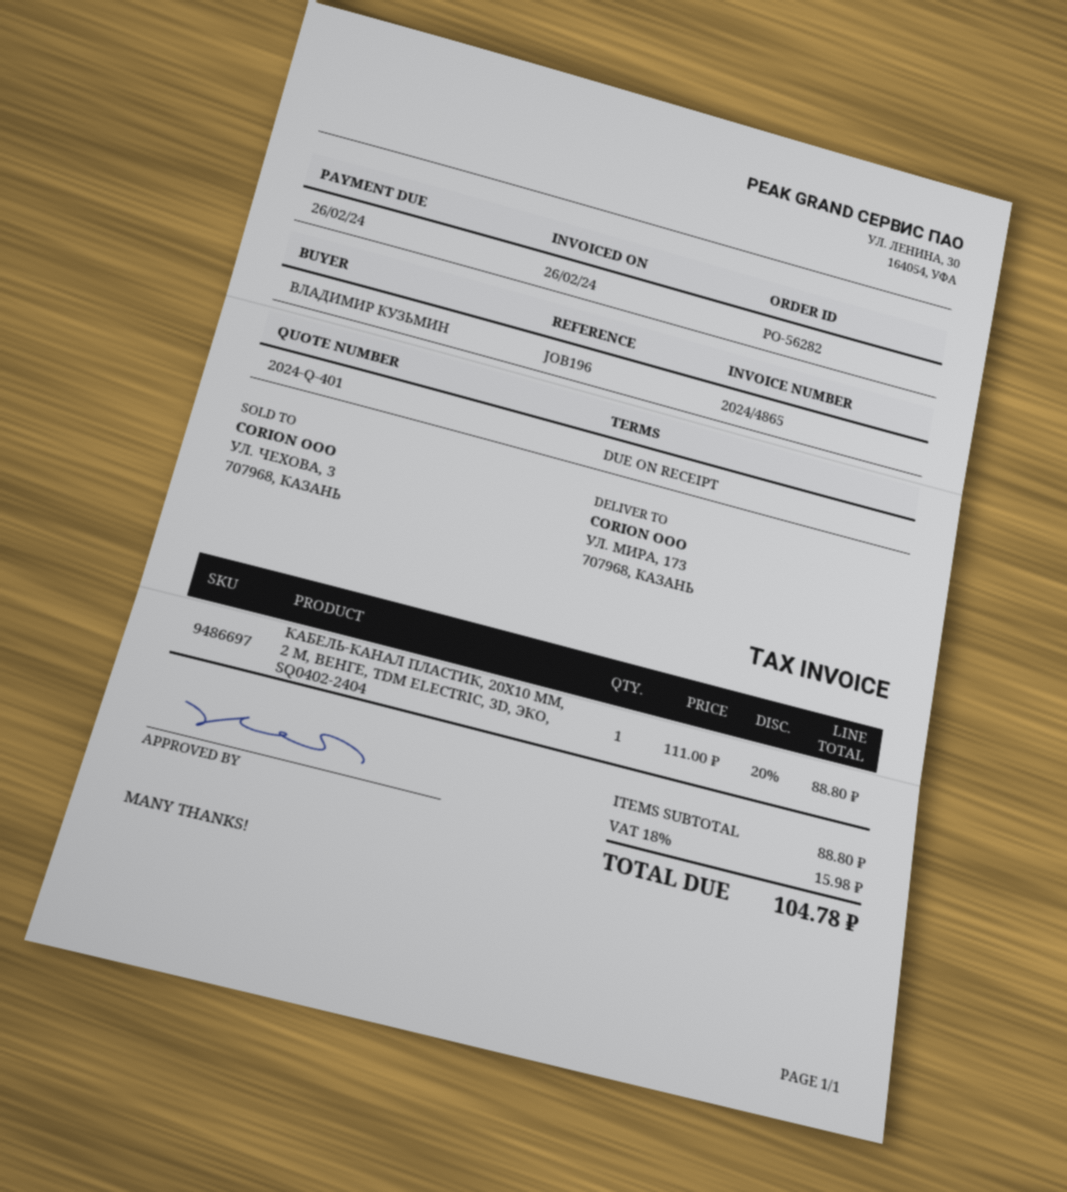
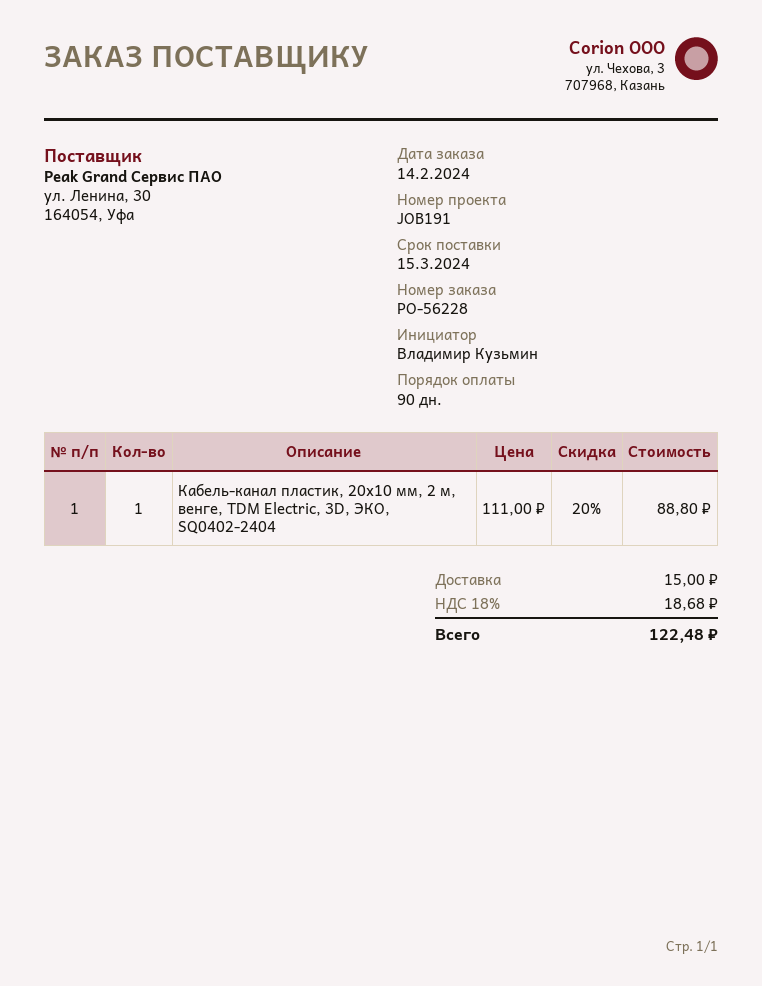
order number: PO-56282 -> PO-56228
payment terms: on receipt -> 90 days
reference: JOB196 -> JOB191
shipping: none -> 15.00
tax: 18% = 15.98 -> 18% = 18.68
total: 104.78 -> 122.48

